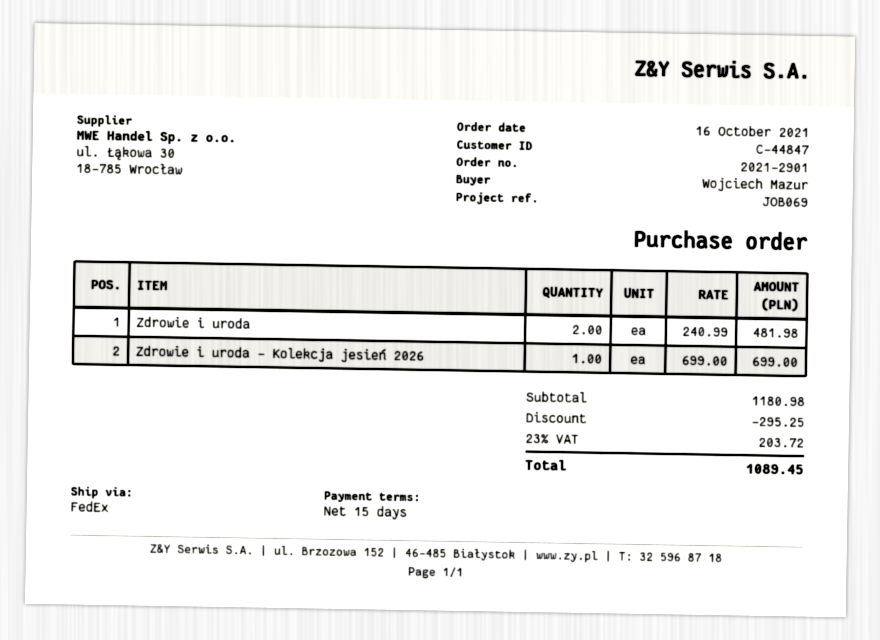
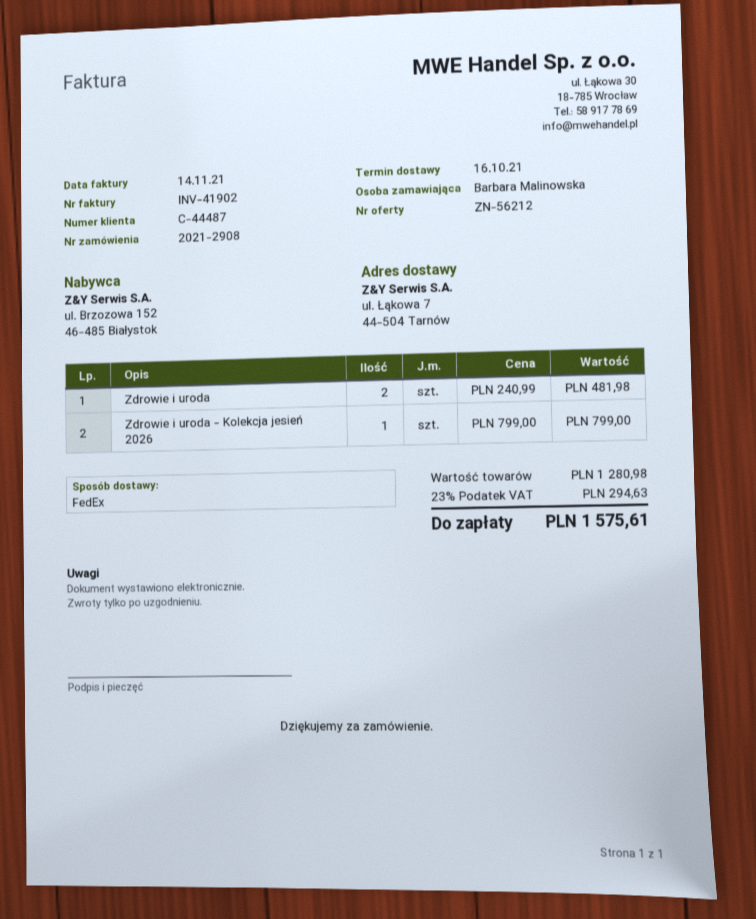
order number: 2021-2901 -> 2021-2908
customer number: C-44847 -> C-44487
ordered by: Wojciech Mazur -> Barbara Malinowska
Zdrowie i uroda - Kolekcja jesień 2026: 1 x 699.00 = 699.00 -> 1 x 799.00 = 799.00
subtotal: 1180.98 -> 1280.98
discount: 295.25 -> none
tax: 23% = 203.72 -> 23% = 294.63
total: 1089.45 -> 1575.61

